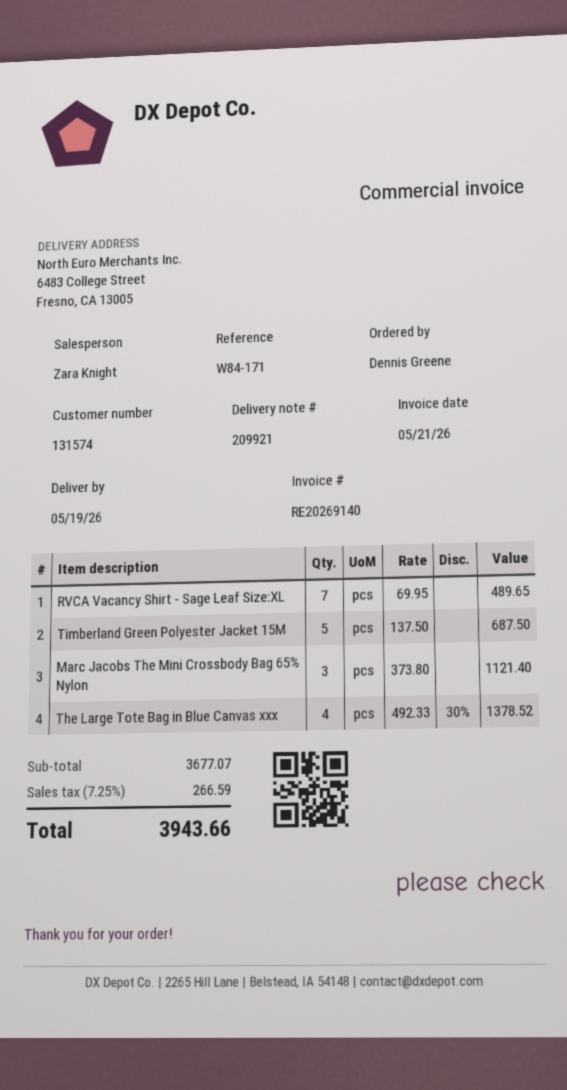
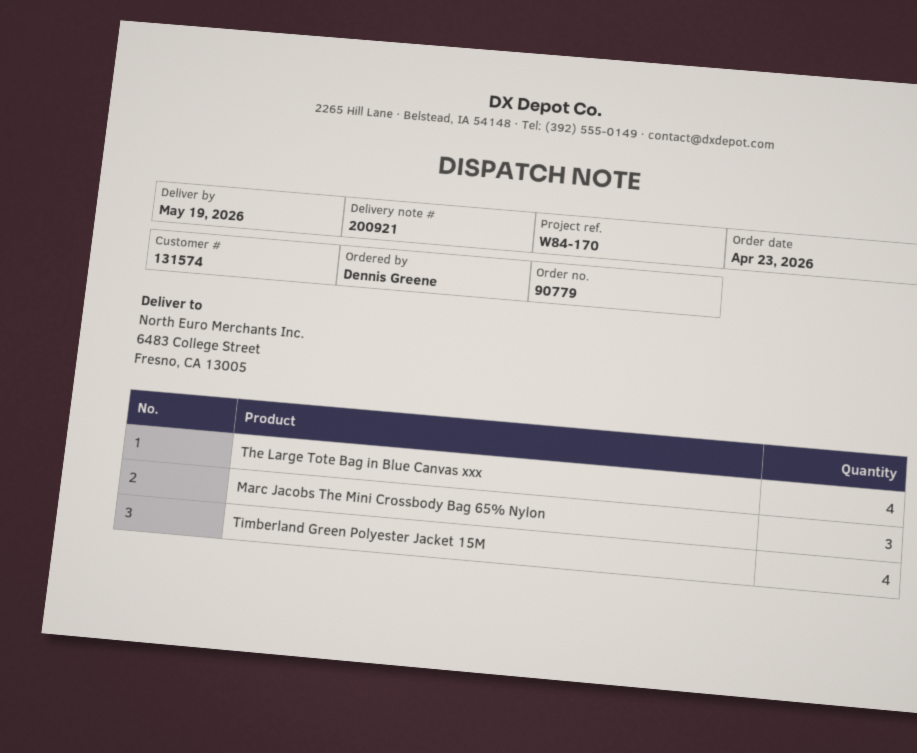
delivery note number: 209921 -> 200921
reference: W84-171 -> W84-170
RVCA Vacancy Shirt - Sage Leaf Size:XL: 7 -> none
Timberland Green Polyester Jacket 15M: 5 -> 4

